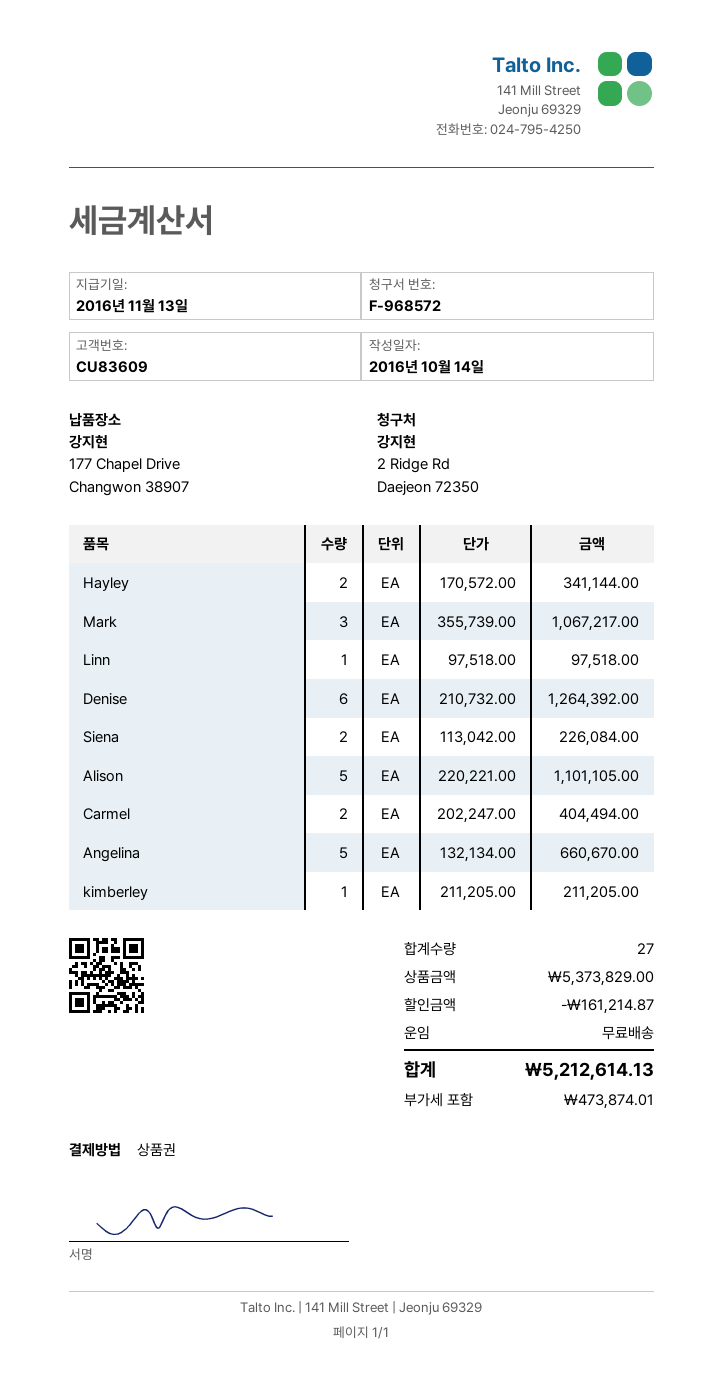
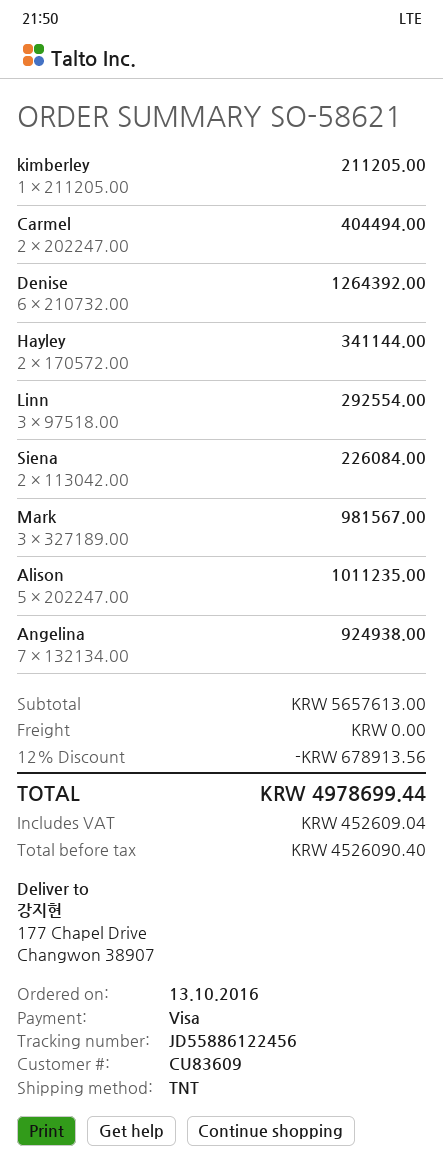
payment method: gift card -> Visa
Mark: 3 x 355739.00 = 1067217.00 -> 3 x 327189.00 = 981567.00
Linn: 1 x 97518.00 = 97518.00 -> 3 x 97518.00 = 292554.00
Alison: 5 x 220221.00 = 1101105.00 -> 5 x 202247.00 = 1011235.00
Angelina: 5 x 132134.00 = 660670.00 -> 7 x 132134.00 = 924938.00
subtotal: 5373829.00 -> 5657613.00
discount: 161214.87 -> 678913.56
tax: 473874.01 -> 452609.04
total: 5212614.13 -> 4978699.44

